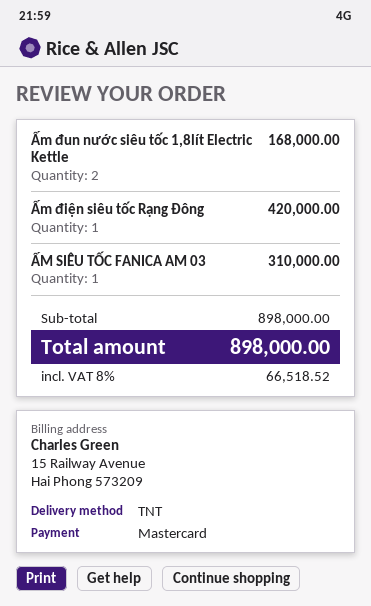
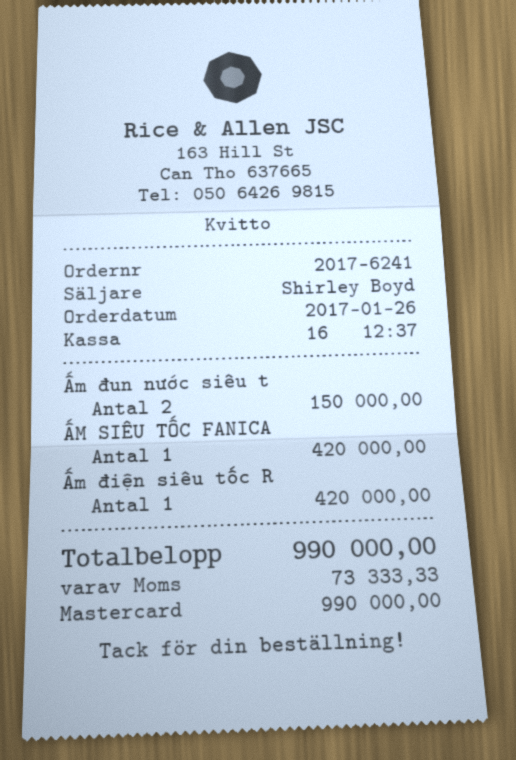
Ấm đun nước siêu tốc 1,8lít Electric Kettle: 2 for 168000.00 -> 2 for 150000.00
ẤM SIÊU TỐC FANICA AM 03: 1 for 310000.00 -> 1 for 420000.00
tax: 66518.52 -> 73333.33
total: 898000.00 -> 990000.00

